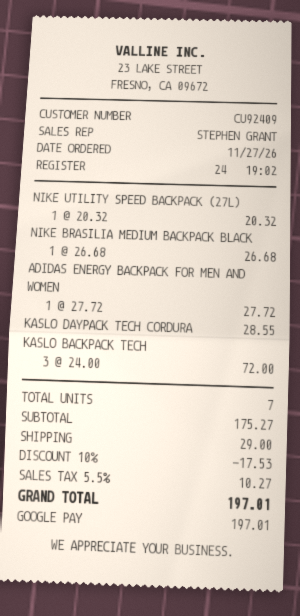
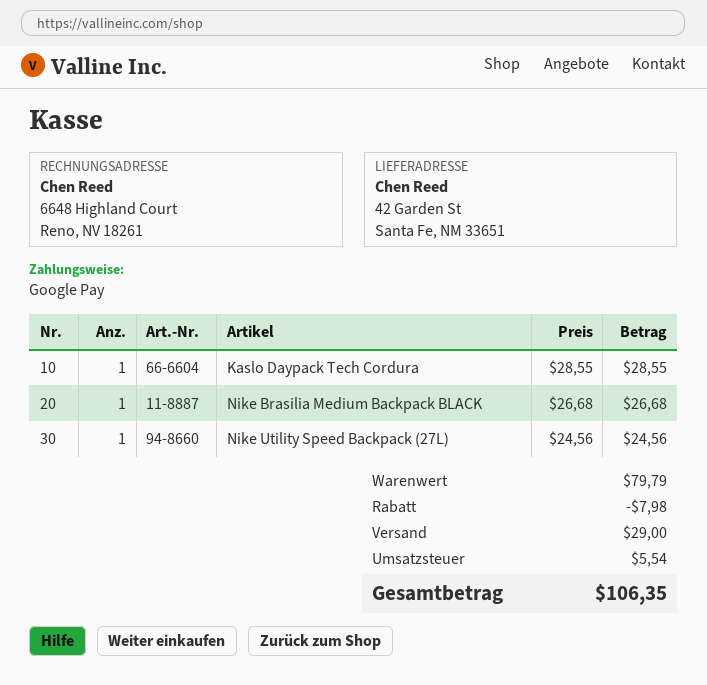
NIKE UTILITY SPEED BACKPACK (27L): 1 x 20.32 = 20.32 -> 1 x 24.56 = 24.56
ADIDAS ENERGY BACKPACK FOR MEN AND WOMEN: 1 x 27.72 = 27.72 -> none
KASLO BACKPACK TECH: 3 x 24.00 = 72.00 -> none
subtotal: 175.27 -> 79.79
discount: 17.53 -> 7.98
tax: 10.27 -> 5.54
total: 197.01 -> 106.35

